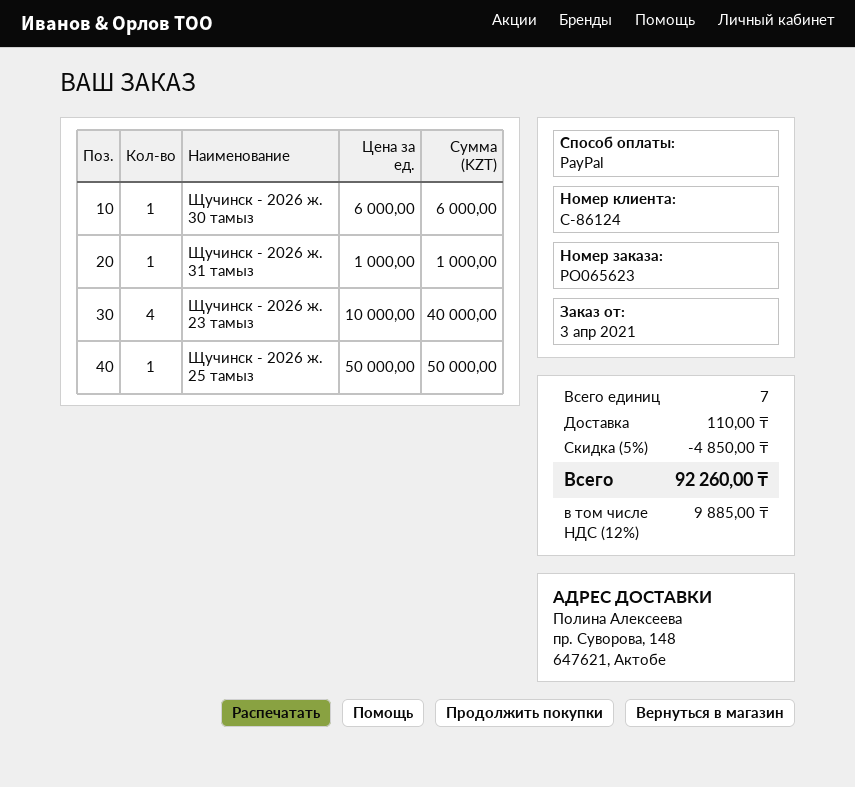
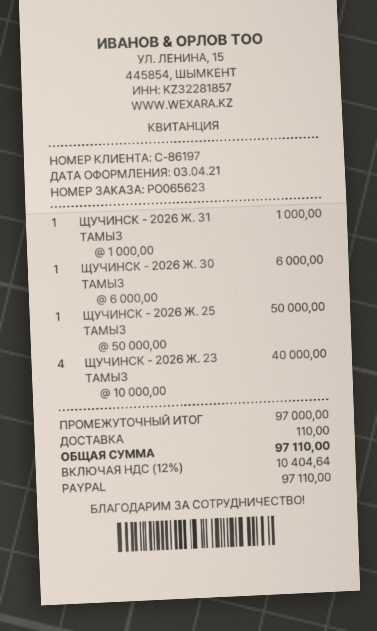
customer number: C-86124 -> C-86197
discount: 5% = 4850.00 -> none
tax: 12% = 9885.00 -> 12% = 10404.64
total: 92260.00 -> 97110.00

